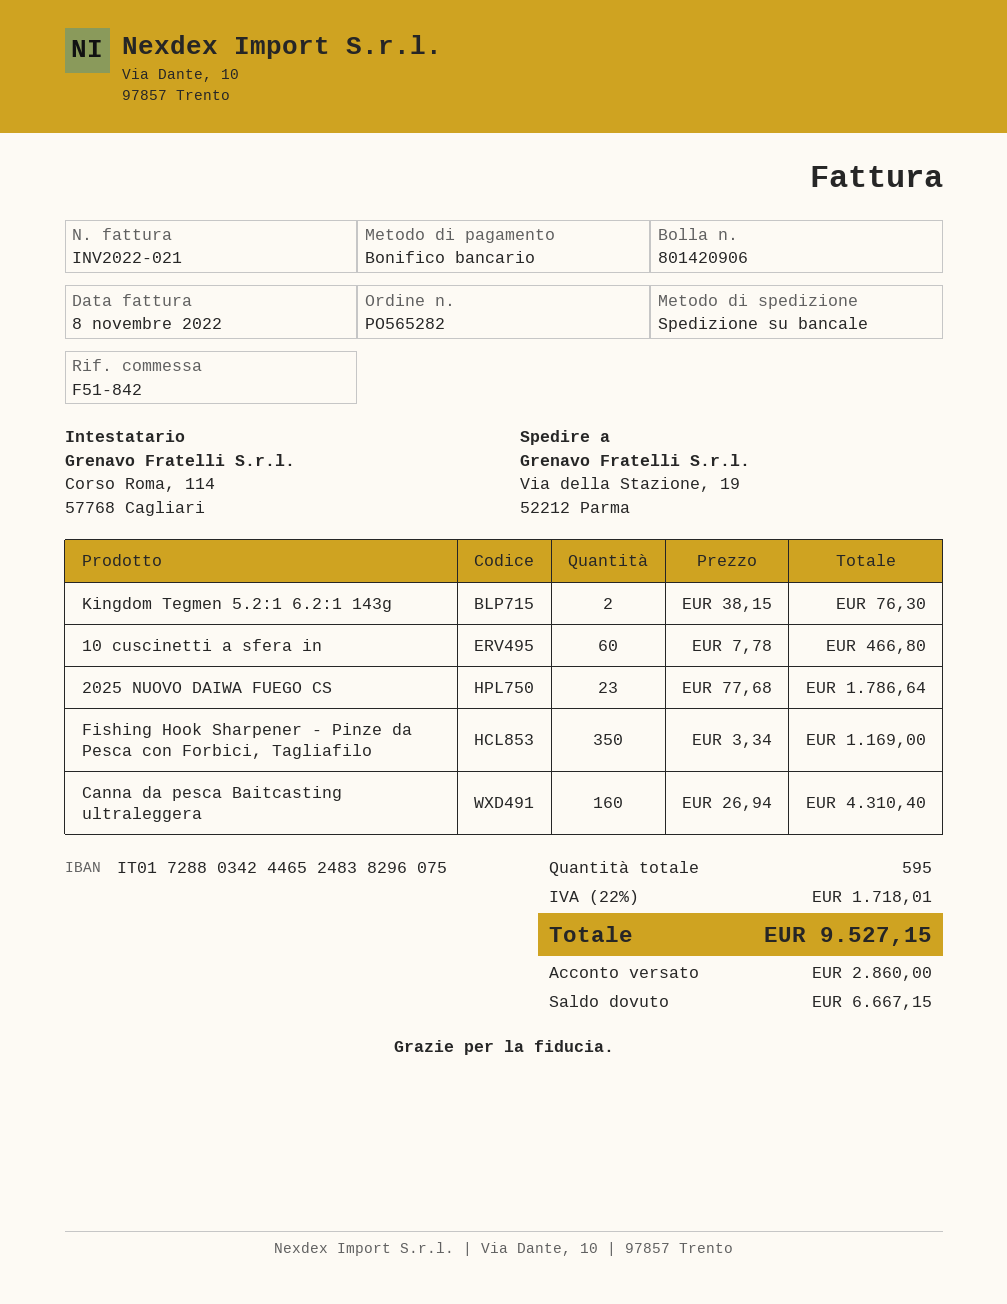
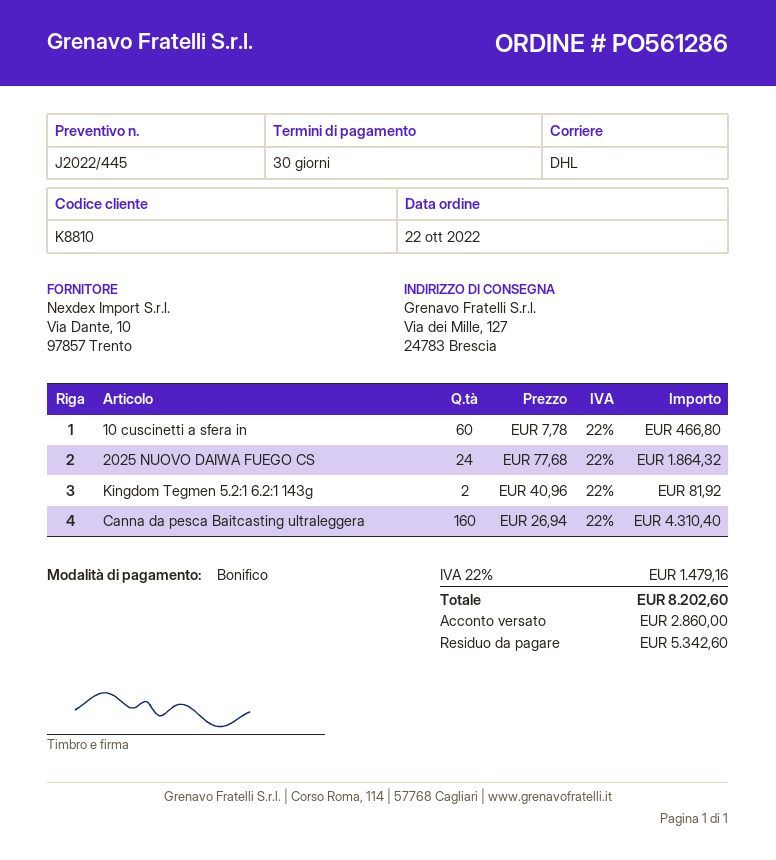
order number: PO565282 -> PO561286
shipping method: pallet freight -> DHL
ship to: Via della Stazione, 19, 52212 Parma -> Via dei Mille, 127, 24783 Brescia
Kingdom Tegmen 5.2:1 6.2:1 143g: 2 x 38.15 = 76.30 -> 2 x 40.96 = 81.92
2025 NUOVO DAIWA FUEGO CS: 23 x 77.68 = 1786.64 -> 24 x 77.68 = 1864.32
Fishing Hook Sharpener - Pinze da Pesca con Forbici, Tagliafilo: 350 x 3.34 = 1169.00 -> none
tax: 22% = 1718.01 -> 22% = 1479.16
total: 9527.15 -> 8202.60
balance: 6667.15 -> 5342.60

